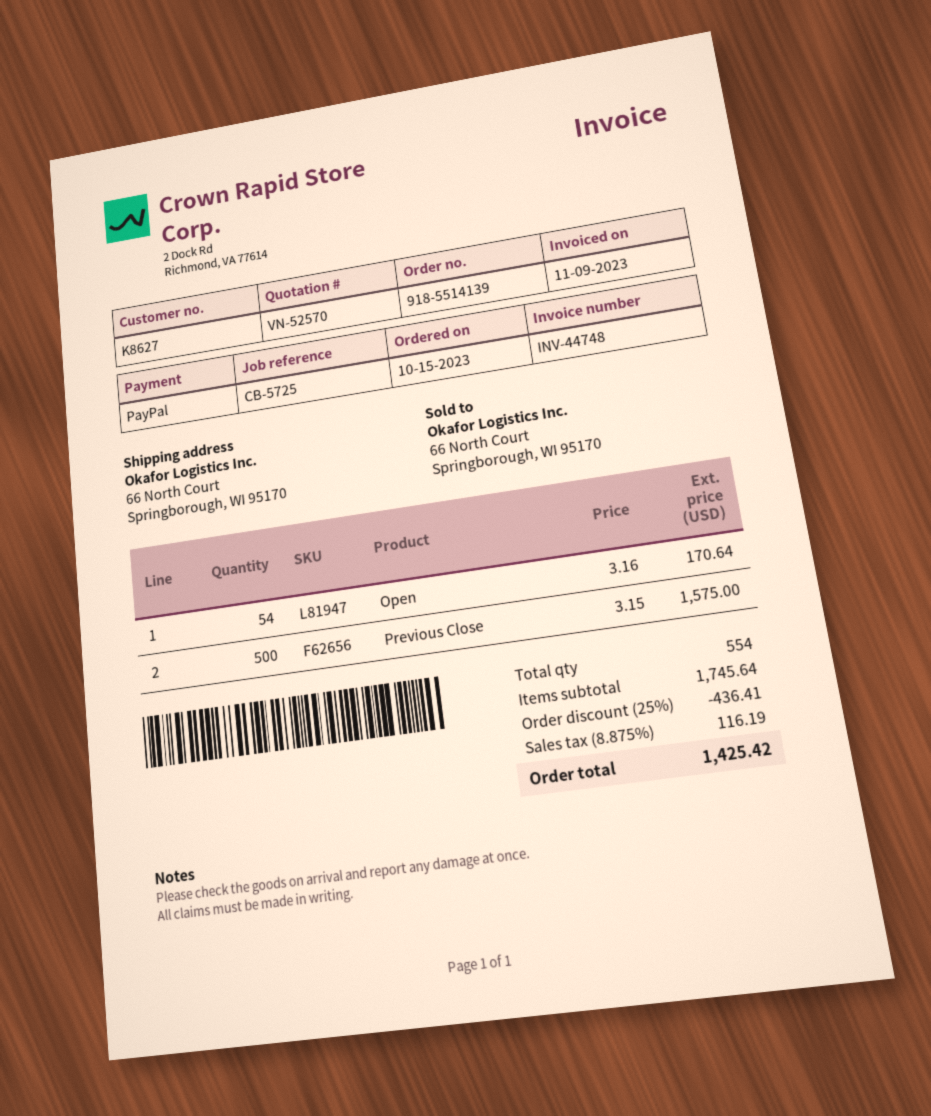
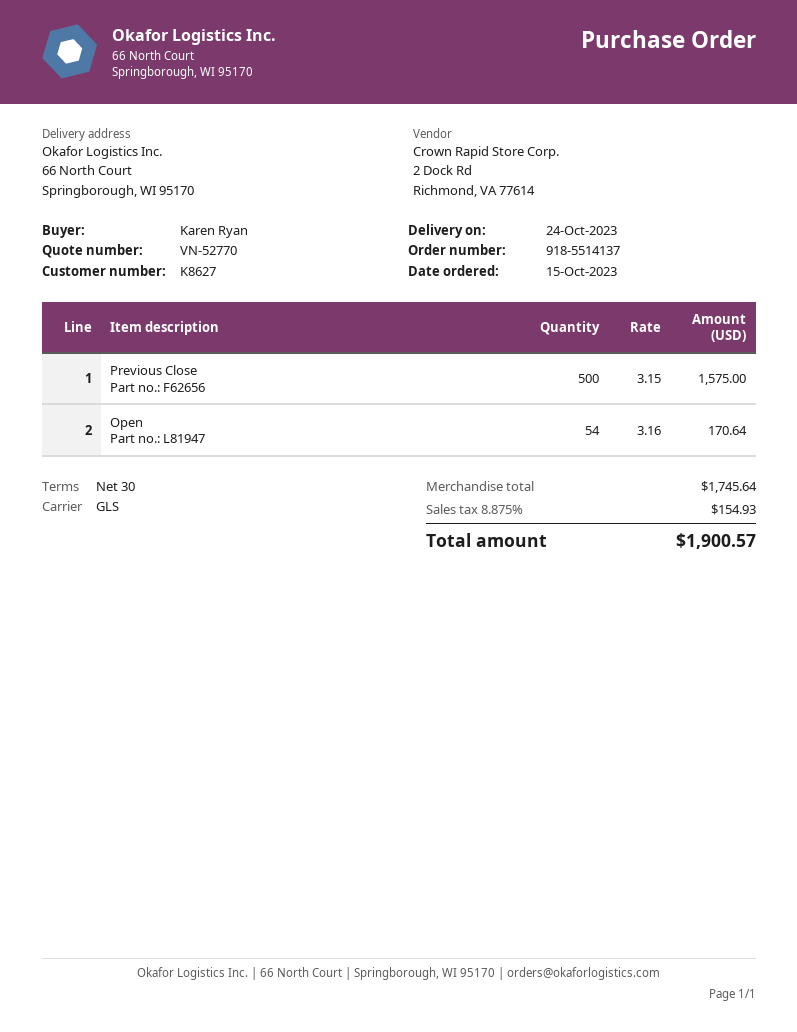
quote number: VN-52570 -> VN-52770
order number: 918-5514139 -> 918-5514137
discount: 25% = 436.41 -> none
tax: 8.875% = 116.19 -> 8.875% = 154.93
total: 1425.42 -> 1900.57

